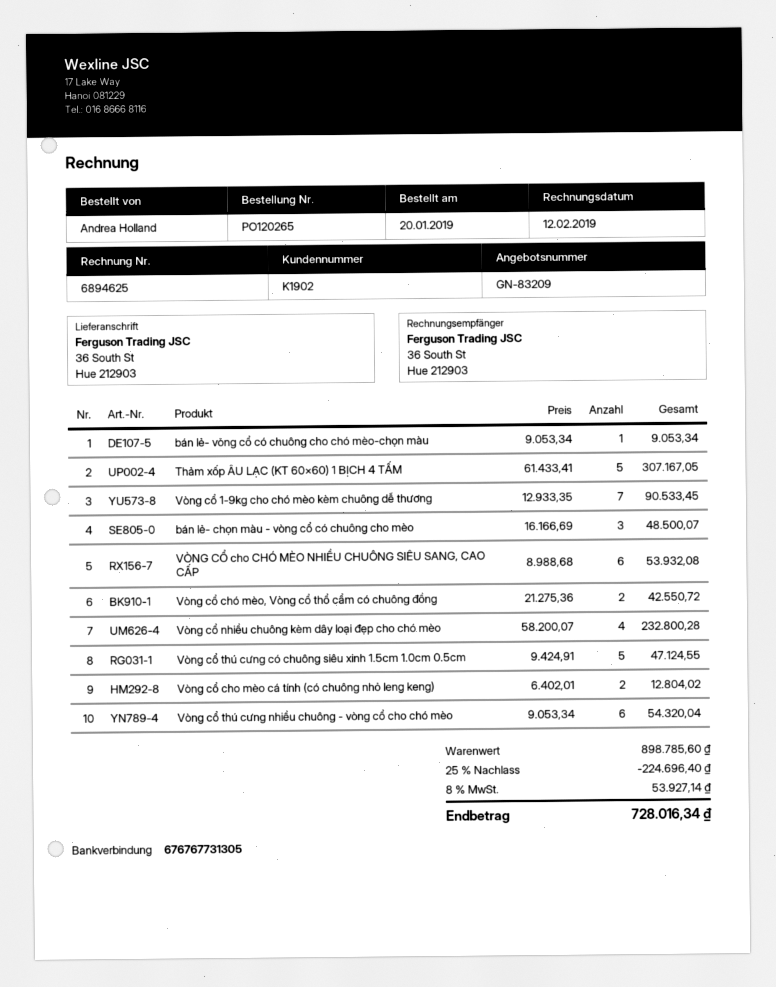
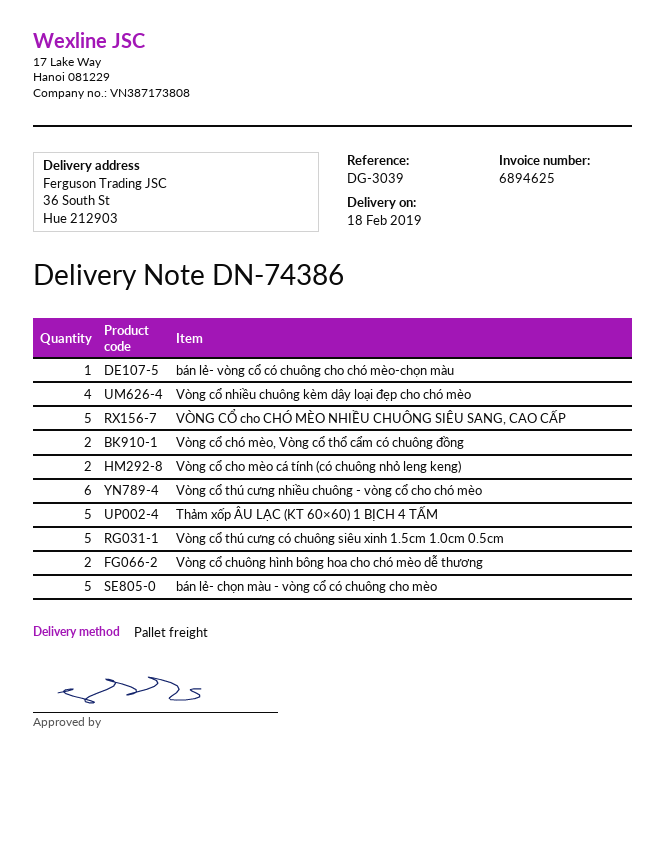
Vòng cổ 1-9kg cho chó mèo kèm chuông dễ thương: 7 -> none
bán lẻ- chọn màu - vòng cổ có chuông cho mèo: 3 -> 5
VÒNG CỔ cho CHÓ MÈO NHIỀU CHUÔNG SIÊU SANG, CAO CẤP: 6 -> 5
Vòng cổ chuông hình bông hoa cho chó mèo dễ thương: none -> 2

